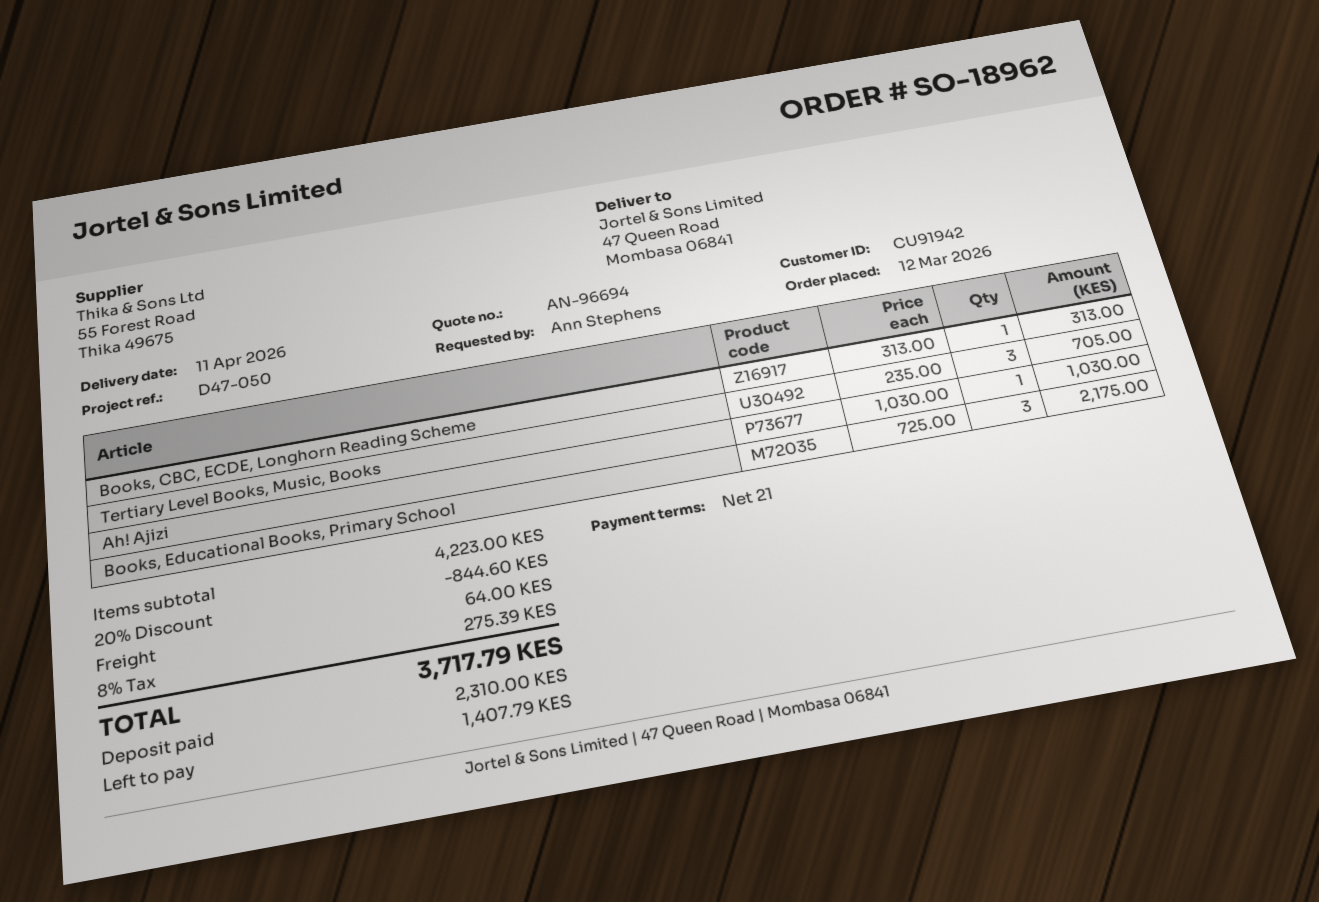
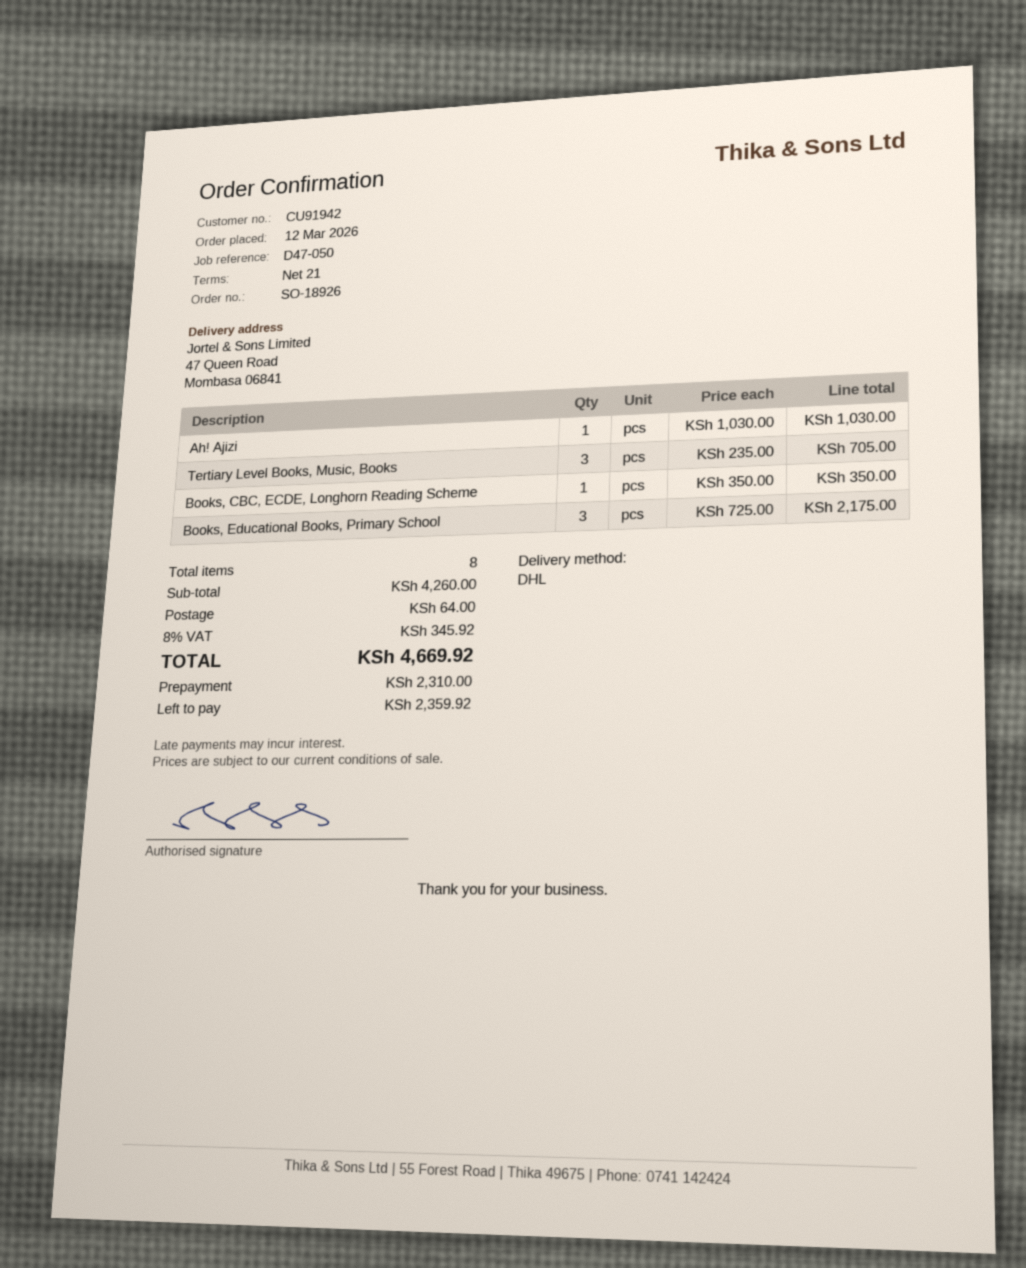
order number: SO-18962 -> SO-18926
Books, CBC, ECDE, Longhorn Reading Scheme: 1 x 313.00 = 313.00 -> 1 x 350.00 = 350.00
subtotal: 4223.00 -> 4260.00
discount: 20% = 844.60 -> none
tax: 8% = 275.39 -> 8% = 345.92
total: 3717.79 -> 4669.92
balance: 1407.79 -> 2359.92

